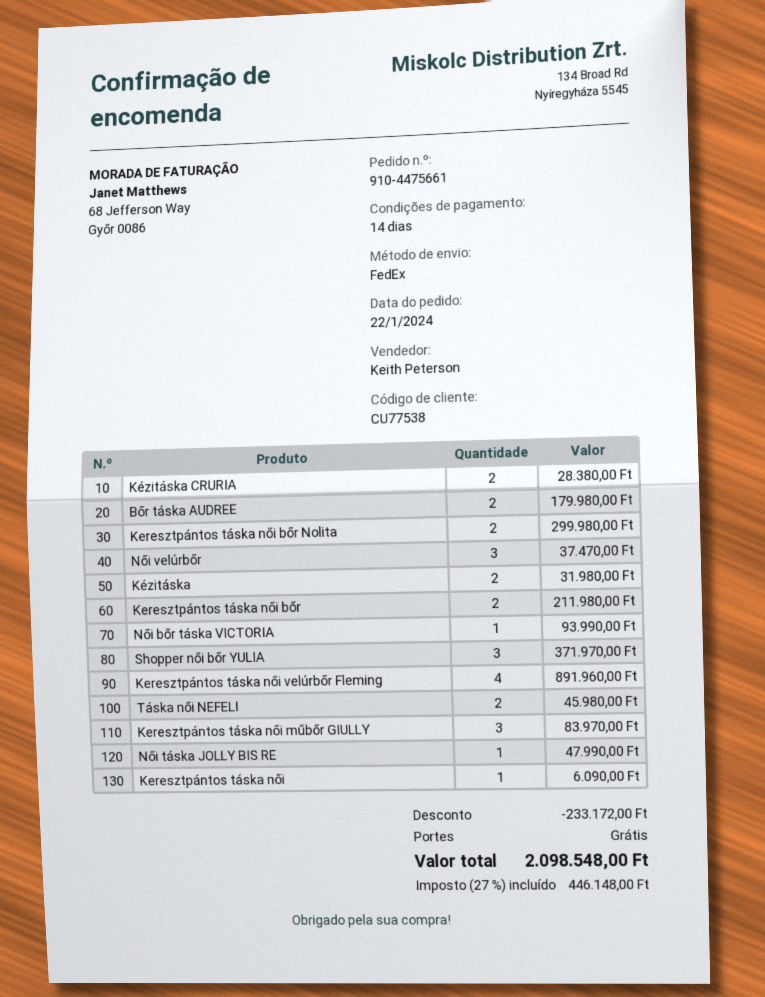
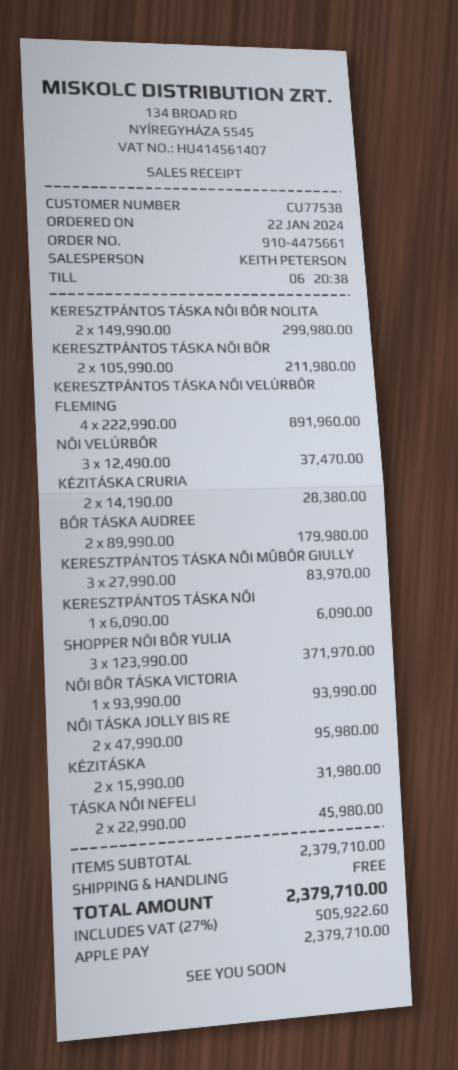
Női táska JOLLY BIS RE: 1 for 47990.00 -> 2 for 95980.00
discount: 233172.00 -> none
tax: 27% = 446148.00 -> 27% = 505922.60
total: 2098548.00 -> 2379710.00

